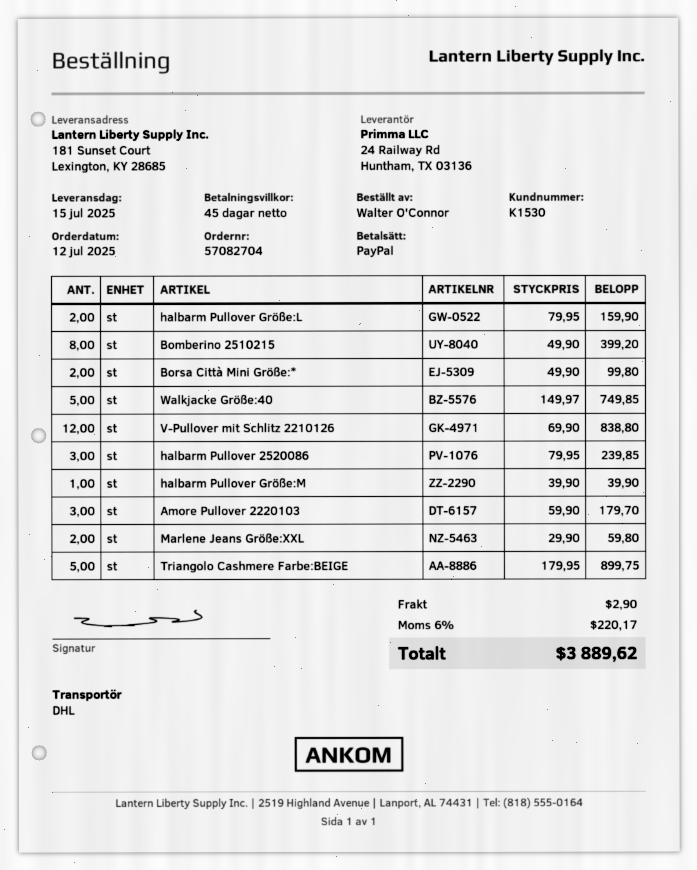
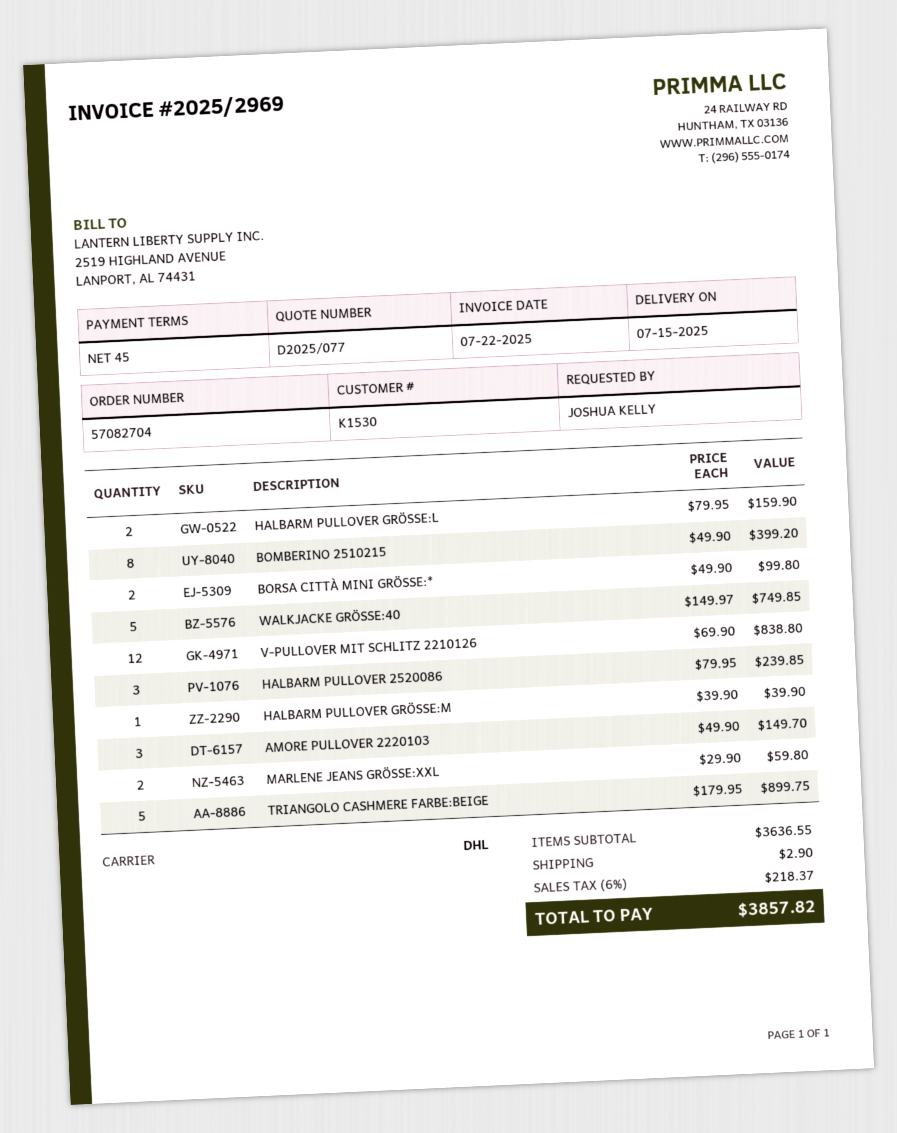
ordered by: Walter O'Connor -> JOSHUA KELLY
Amore Pullover 2220103: 3 x 59.90 = 179.70 -> 3 x 49.90 = 149.70
tax: 6% = 220.17 -> 6% = 218.37
total: 3889.62 -> 3857.82

